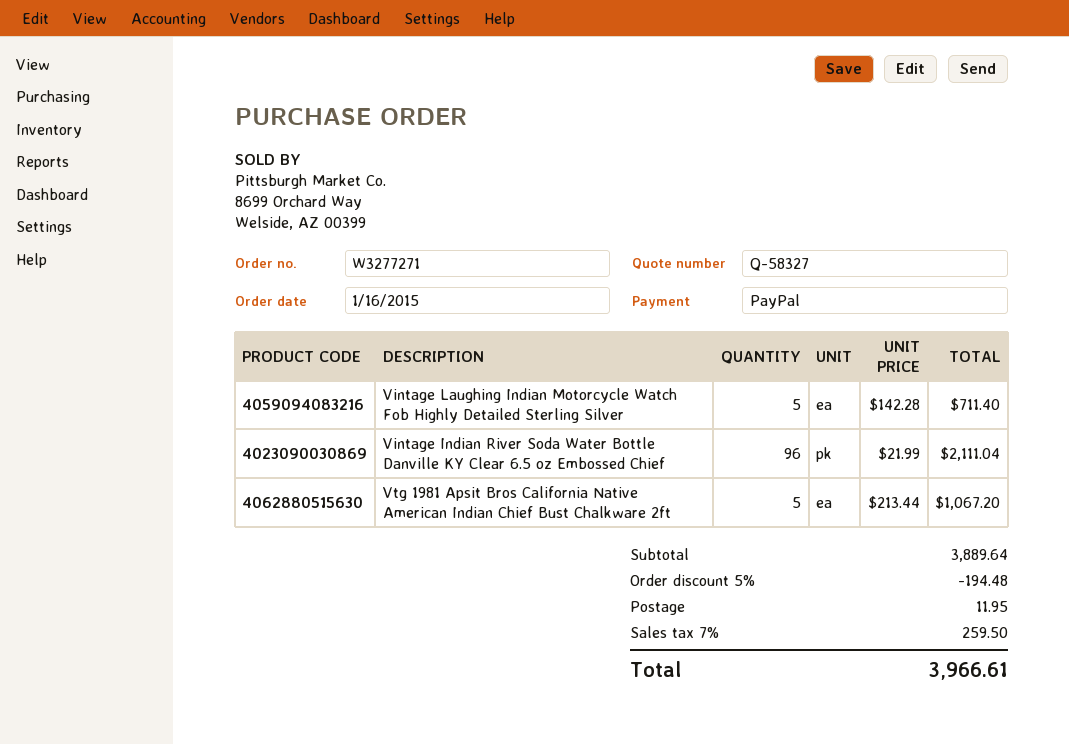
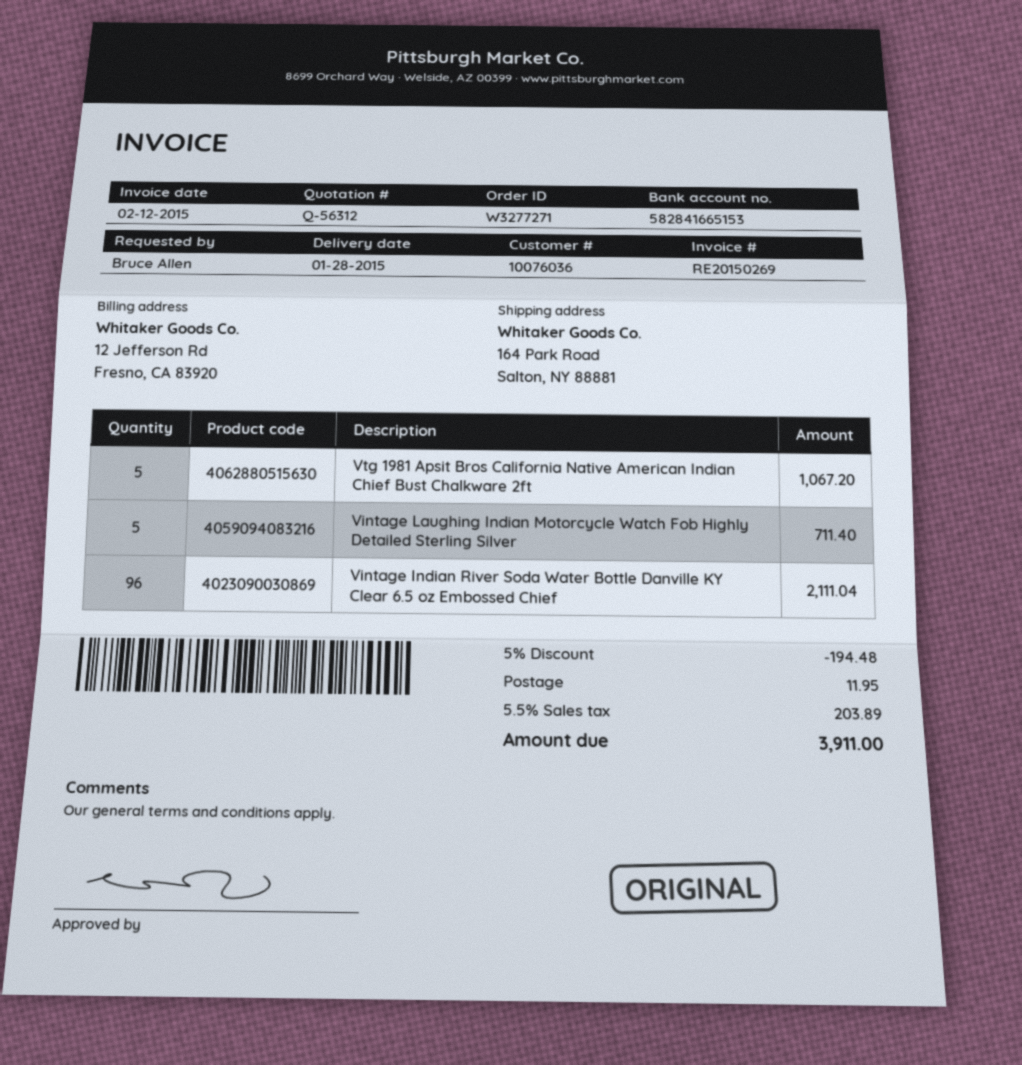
quote number: Q-58327 -> Q-56312
tax: 7% = 259.50 -> 5.5% = 203.89
total: 3966.61 -> 3911.00

